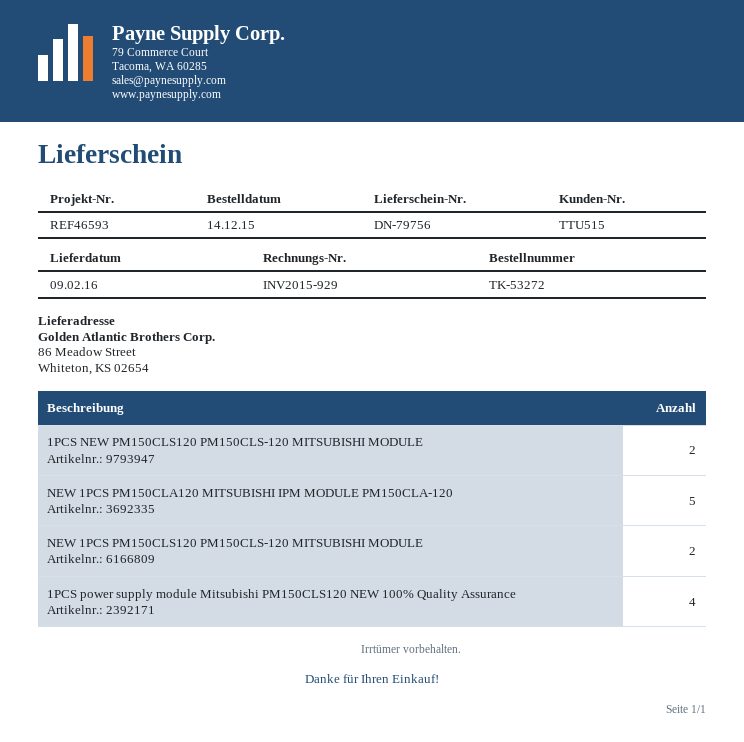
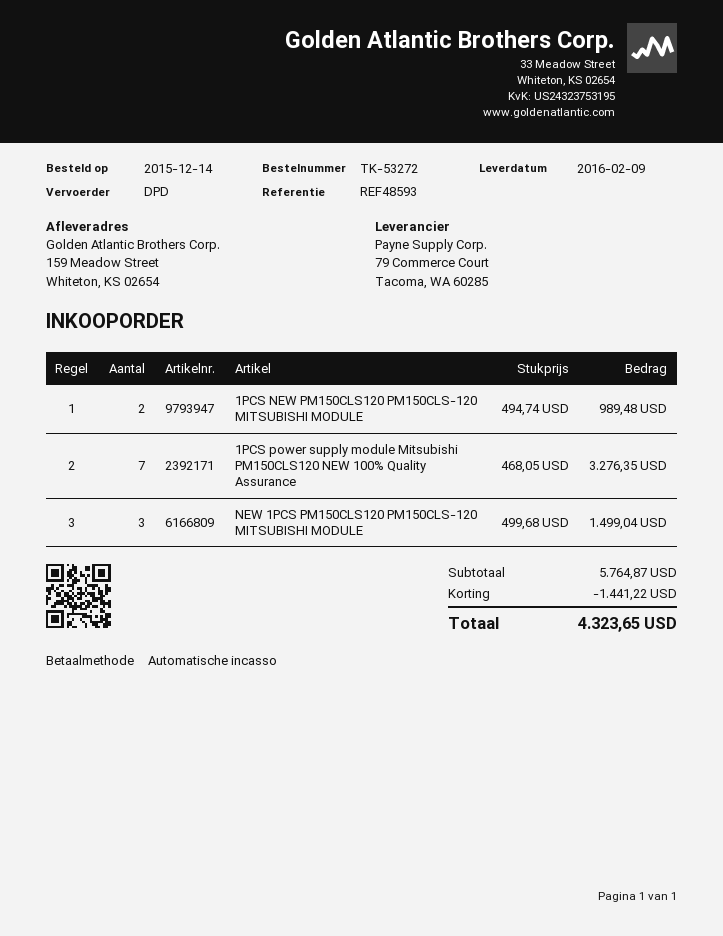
reference: REF46593 -> REF48593
ship to: 86 Meadow Street, Whiteton, KS 02654 -> 159 Meadow Street, Whiteton, KS 02654
NEW 1PCS PM150CLA120 MITSUBISHI IPM MODULE PM150CLA-120: 5 -> none
NEW 1PCS PM150CLS120 PM150CLS-120 MITSUBISHI MODULE: 2 -> 3
1PCS power supply module Mitsubishi PM150CLS120 NEW 100% Quality Assurance: 4 -> 7

